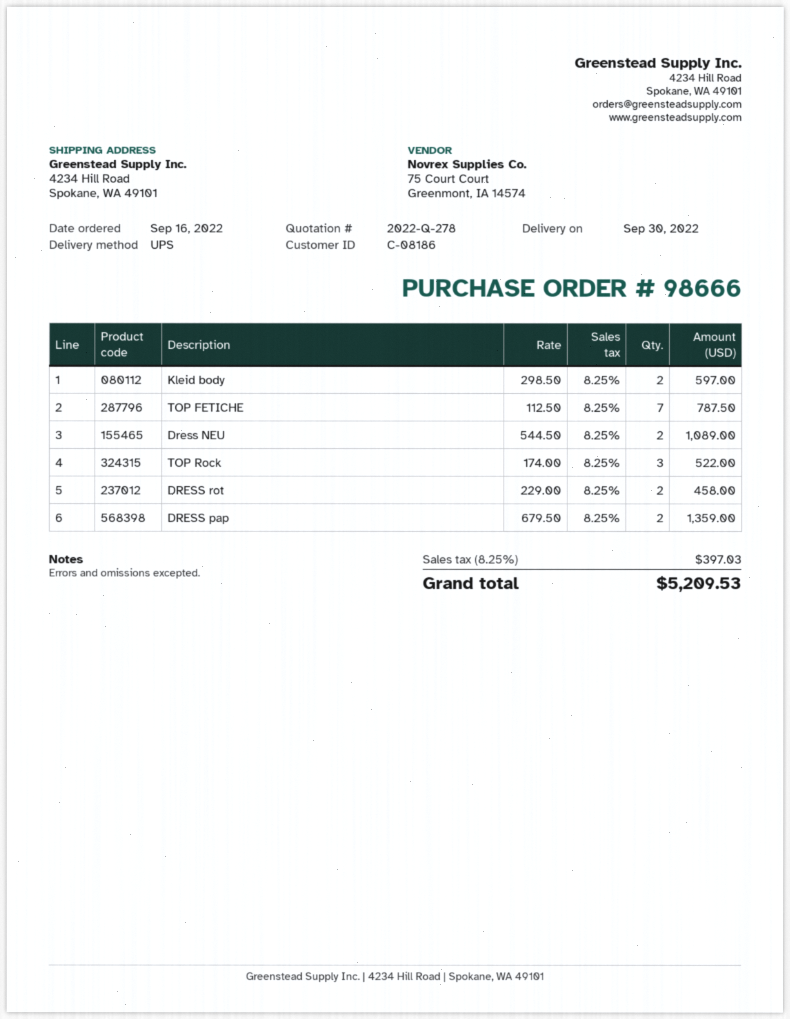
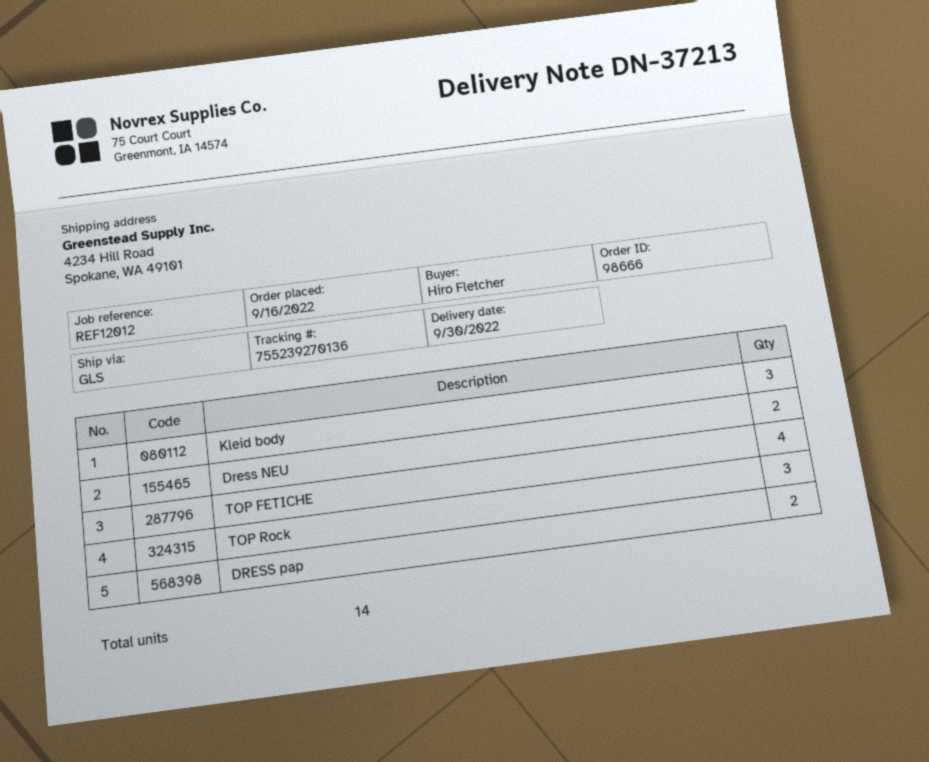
shipping method: UPS -> GLS
Kleid body: 2 -> 3
TOP FETICHE: 7 -> 4
DRESS rot: 2 -> none

